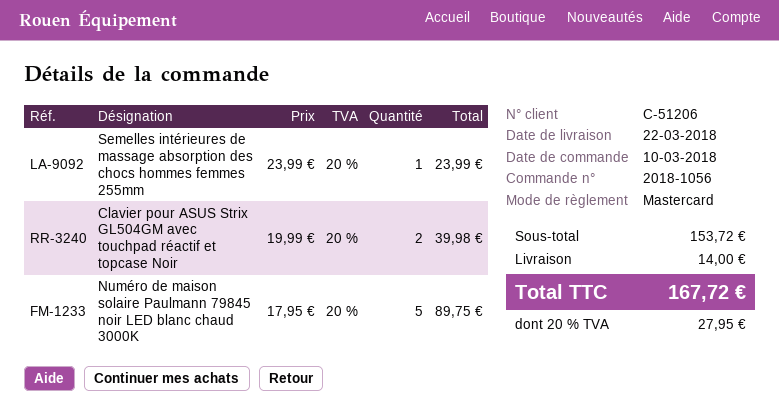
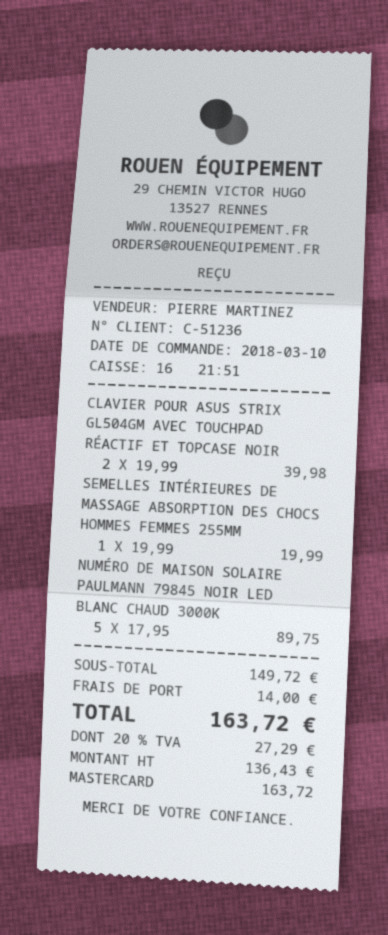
customer number: C-51206 -> C-51236
Semelles intérieures de massage absorption des chocs hommes femmes 255mm: 1 x 23.99 = 23.99 -> 1 x 19.99 = 19.99
subtotal: 153.72 -> 149.72
tax: 20% = 27.95 -> 20% = 27.29
total: 167.72 -> 163.72

